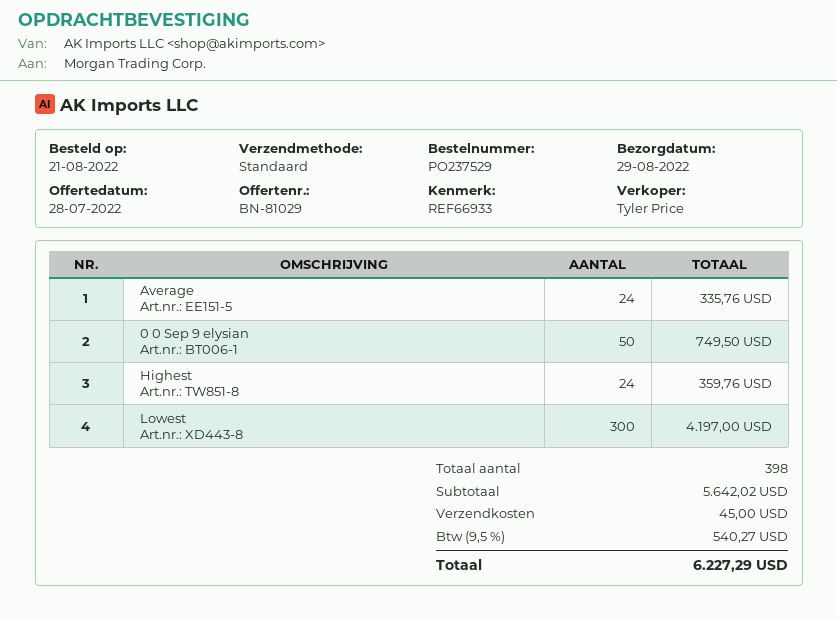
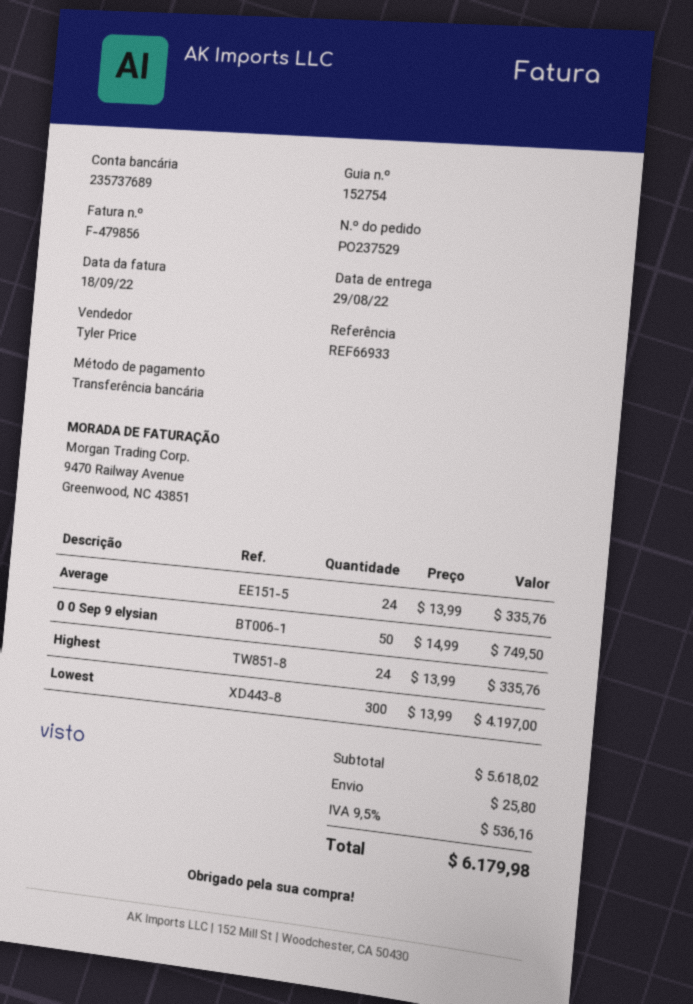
Highest: 24 for 359.76 -> 24 for 335.76
subtotal: 5642.02 -> 5618.02
shipping: 45.00 -> 25.80
tax: 9.5% = 540.27 -> 9.5% = 536.16
total: 6227.29 -> 6179.98

